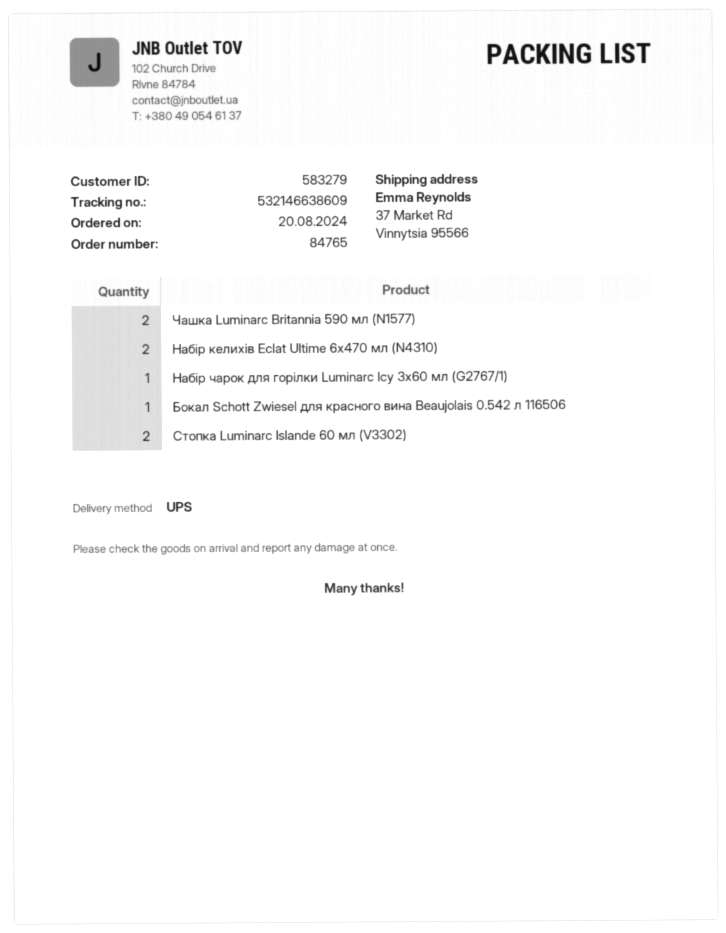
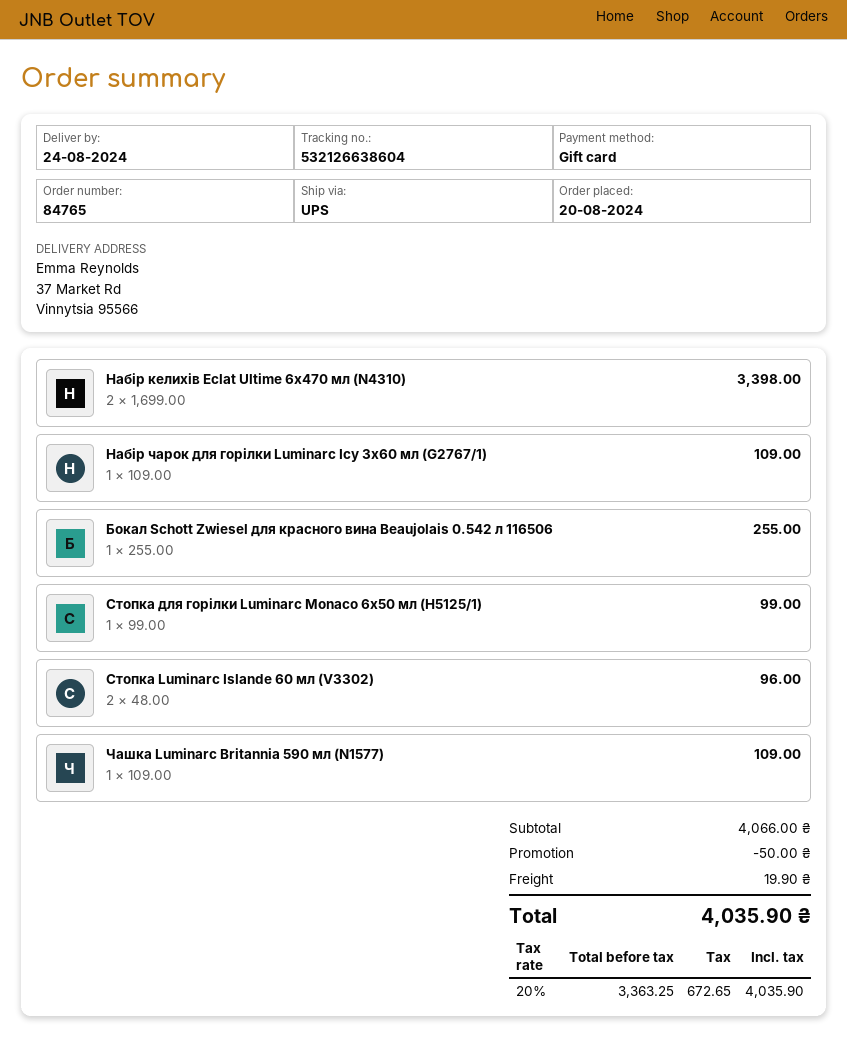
tracking number: 532146638609 -> 532126638604
Чашка Luminarc Britannia 590 мл (N1577): 2 -> 1
Стопка для горілки Luminarc Monaco 6х50 мл (H5125/1): none -> 1

